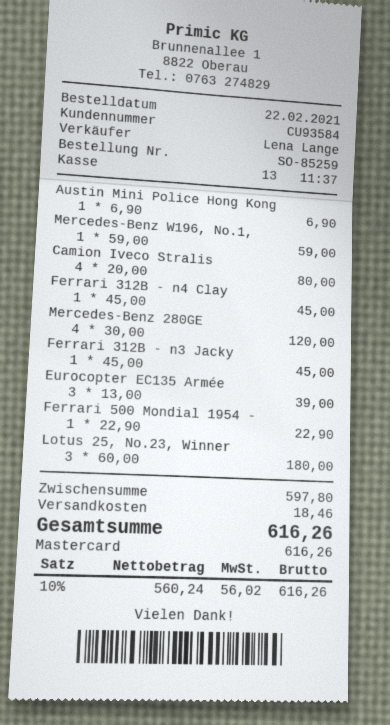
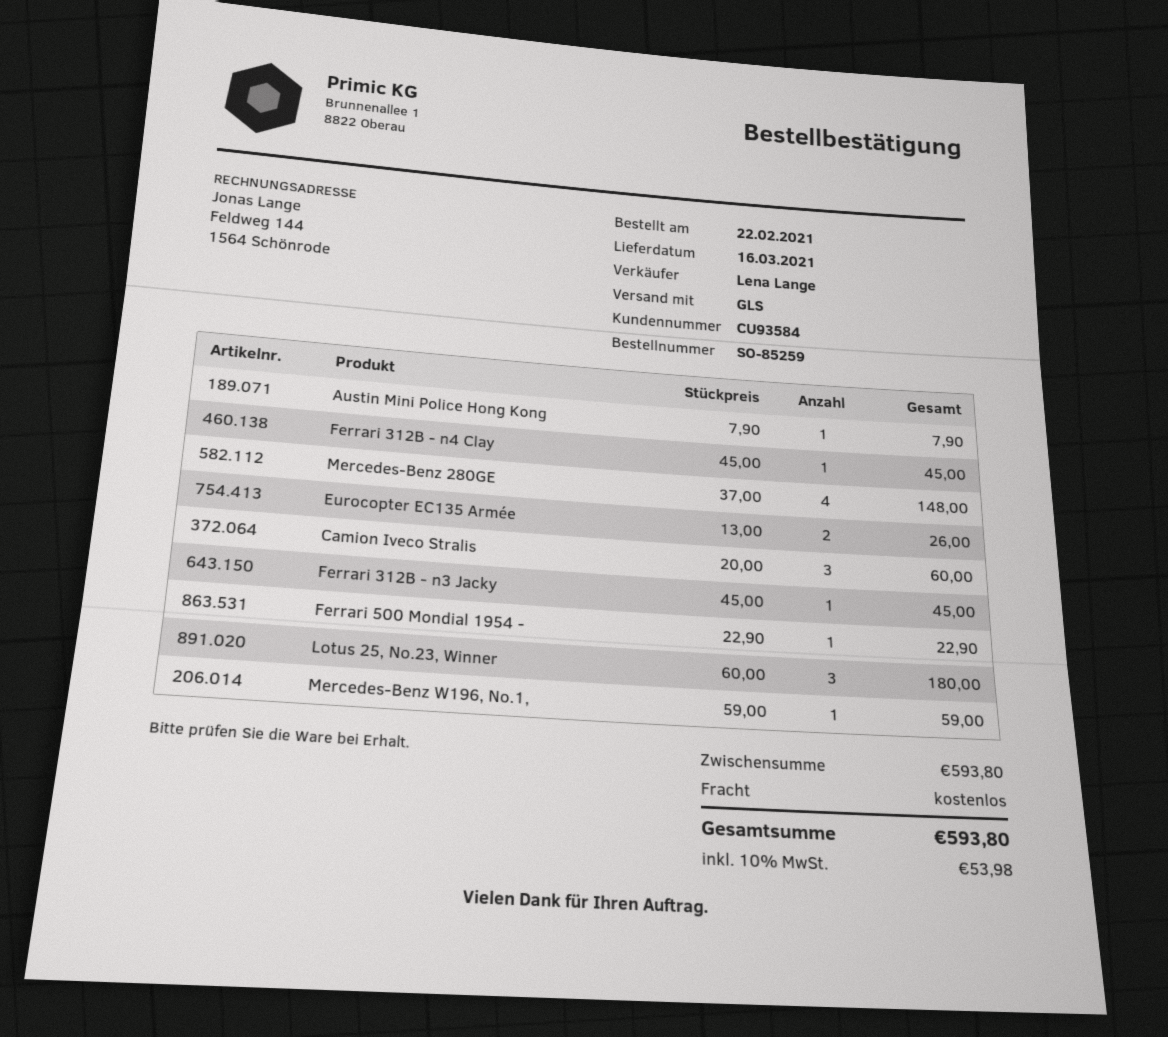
Austin Mini Police Hong Kong: 1 x 6.90 = 6.90 -> 1 x 7.90 = 7.90
Camion Iveco Stralis: 4 x 20.00 = 80.00 -> 3 x 20.00 = 60.00
Mercedes-Benz 280GE: 4 x 30.00 = 120.00 -> 4 x 37.00 = 148.00
Eurocopter EC135 Armée: 3 x 13.00 = 39.00 -> 2 x 13.00 = 26.00
subtotal: 597.80 -> 593.80
shipping: 18.46 -> 0.00
tax: 10% = 56.02 -> 10% = 53.98
total: 616.26 -> 593.80

